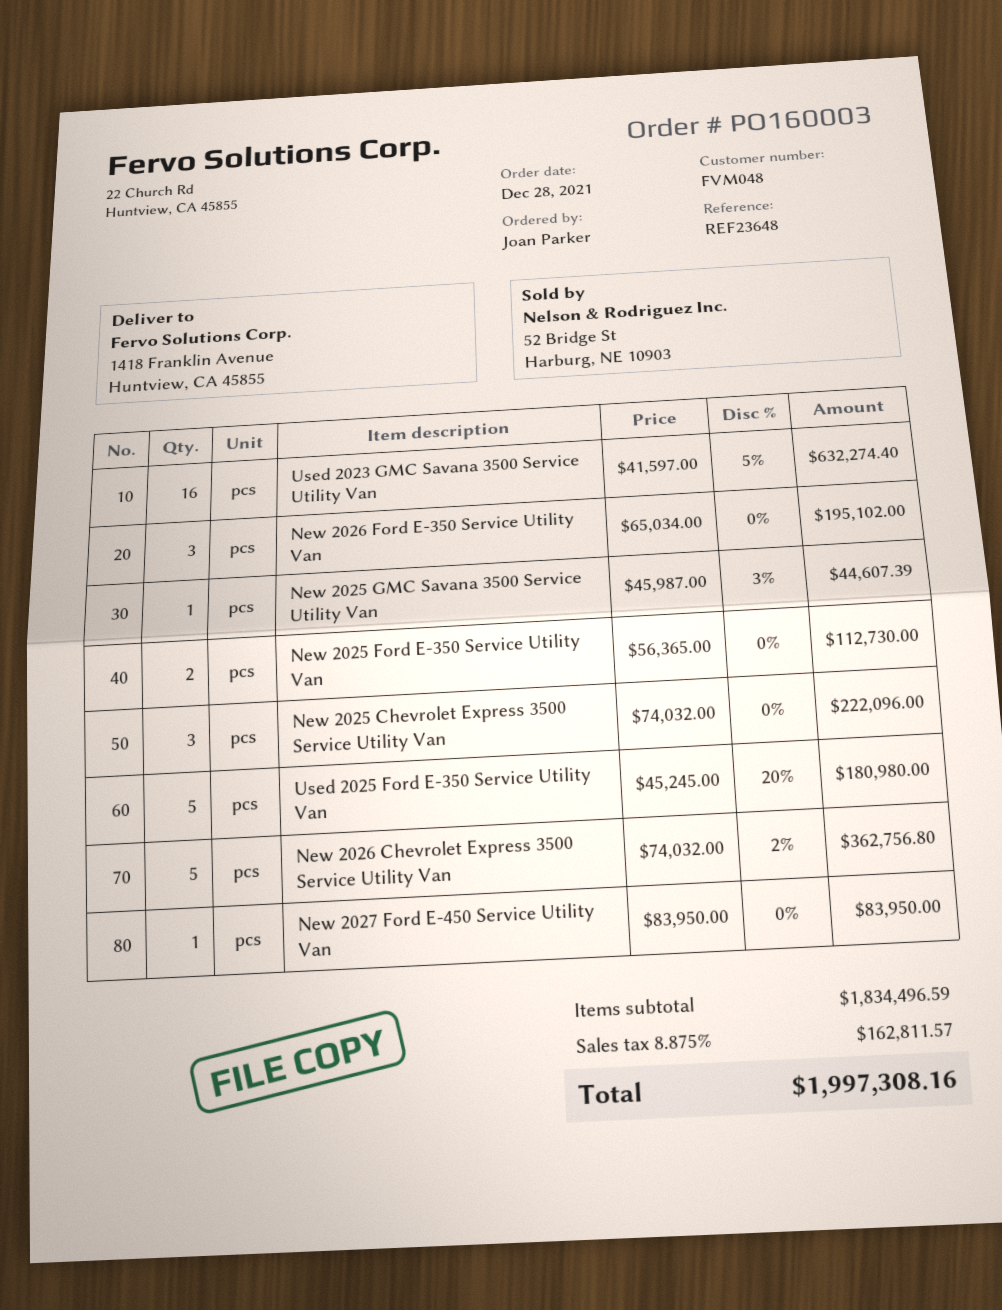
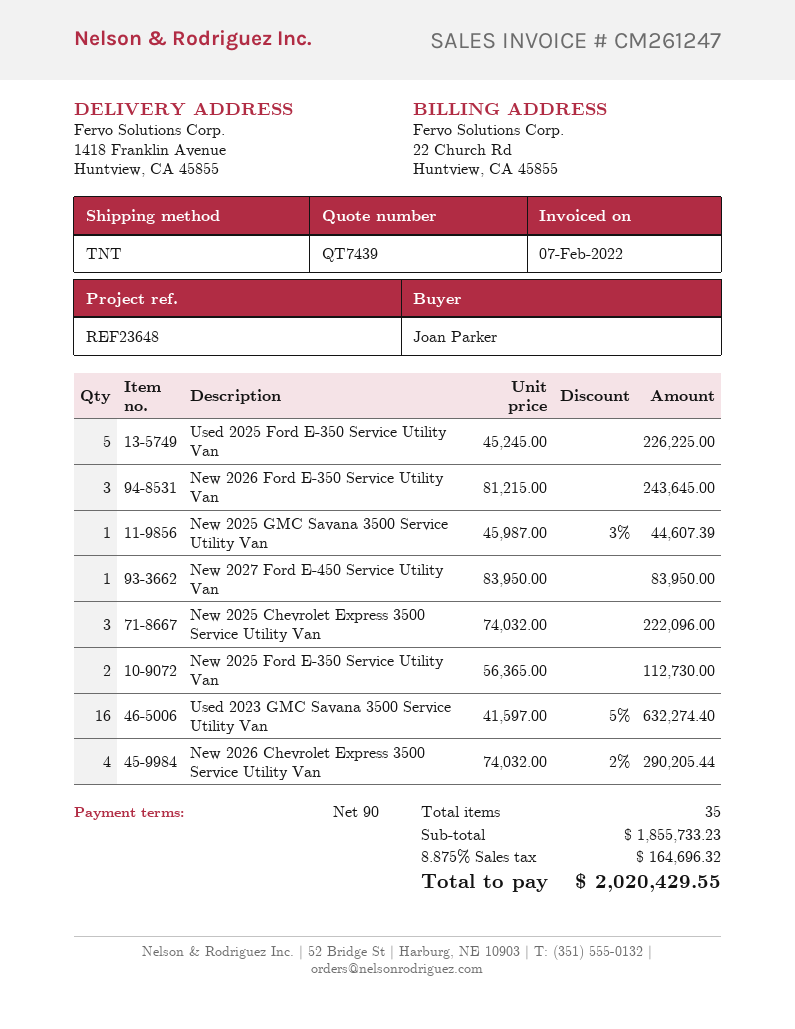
New 2026 Ford E-350 Service Utility Van: 3 x 65034.00 = 195102.00 -> 3 x 81215.00 = 243645.00
Used 2025 Ford E-350 Service Utility Van: 5 x 45245.00 - 20% = 180980.00 -> 5 x 45245.00 = 226225.00
New 2026 Chevrolet Express 3500 Service Utility Van: 5 x 74032.00 - 2% = 362756.80 -> 4 x 74032.00 - 2% = 290205.44
subtotal: 1834496.59 -> 1855733.23
tax: 8.875% = 162811.57 -> 8.875% = 164696.32
total: 1997308.16 -> 2020429.55

